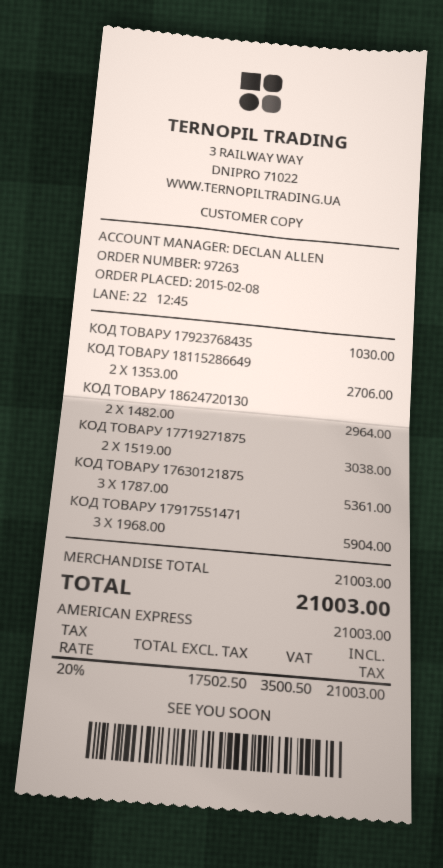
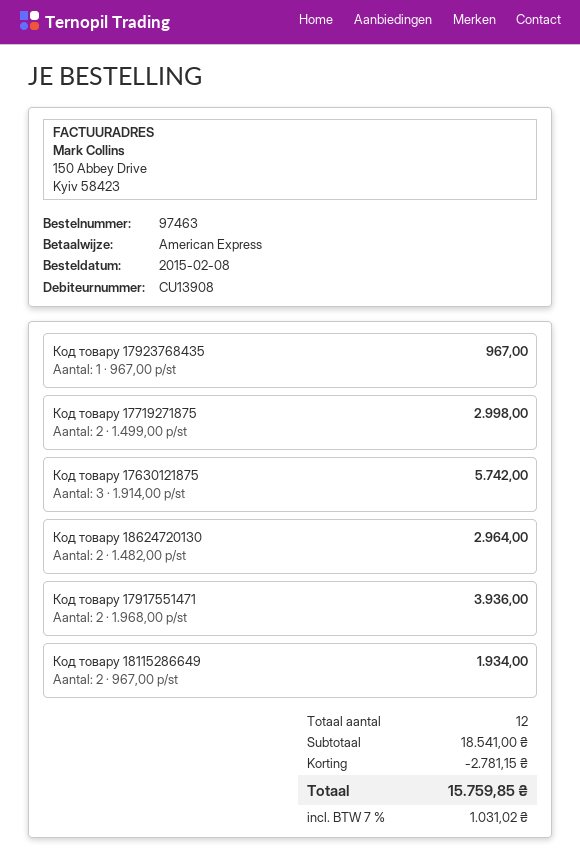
order number: 97263 -> 97463
КОД ТОВАРУ 17923768435: 1 x 1030.00 = 1030.00 -> 1 x 967.00 = 967.00
КОД ТОВАРУ 18115286649: 2 x 1353.00 = 2706.00 -> 2 x 967.00 = 1934.00
КОД ТОВАРУ 17719271875: 2 x 1519.00 = 3038.00 -> 2 x 1499.00 = 2998.00
КОД ТОВАРУ 17630121875: 3 x 1787.00 = 5361.00 -> 3 x 1914.00 = 5742.00
КОД ТОВАРУ 17917551471: 3 x 1968.00 = 5904.00 -> 2 x 1968.00 = 3936.00
subtotal: 21003.00 -> 18541.00
discount: none -> 2781.15
tax: 20% = 3500.50 -> 7% = 1031.02
total: 21003.00 -> 15759.85

